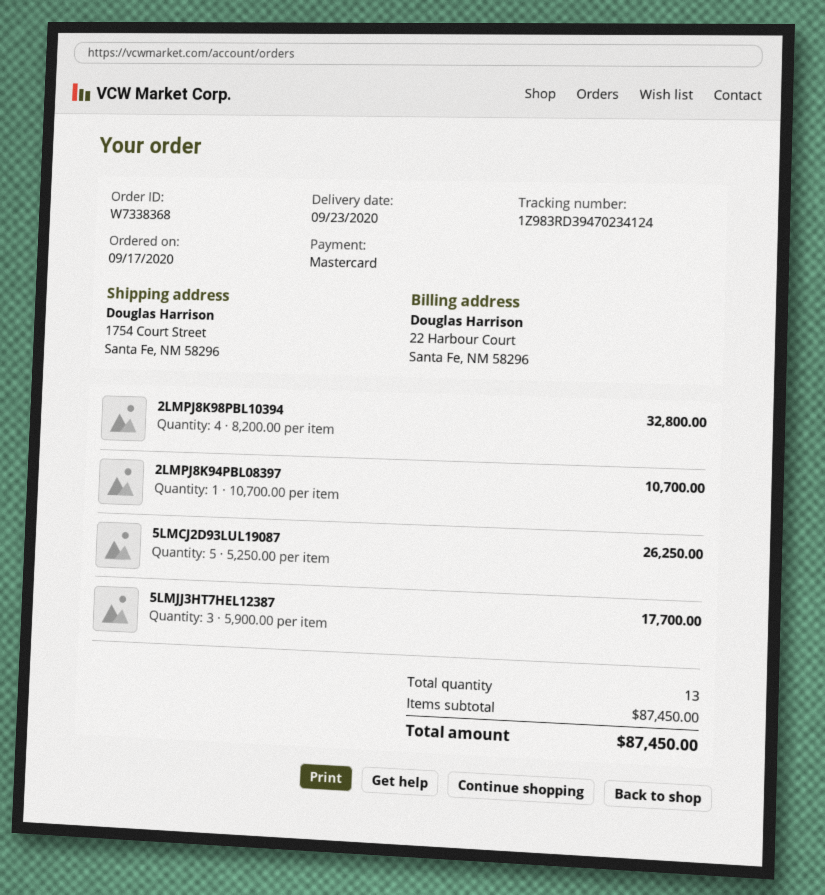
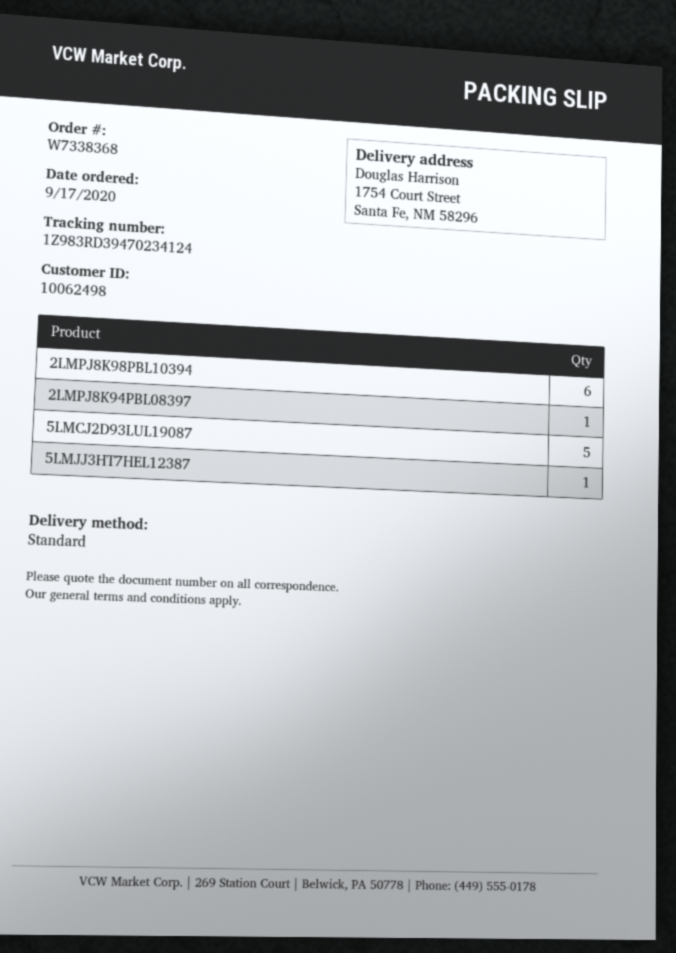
2LMPJ8K98PBL10394: 4 -> 6
5LMJJ3HT7HEL12387: 3 -> 1

